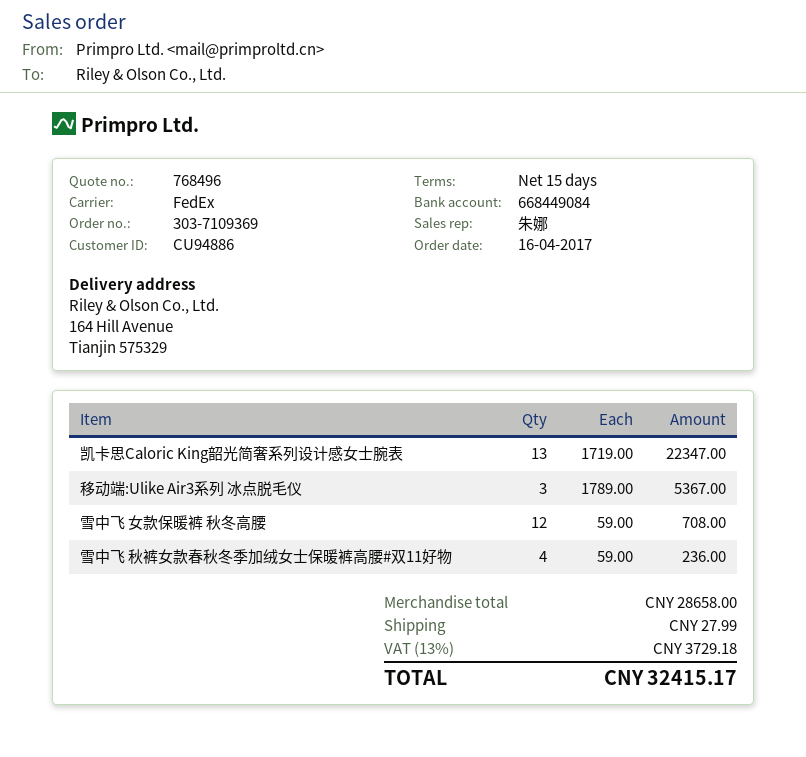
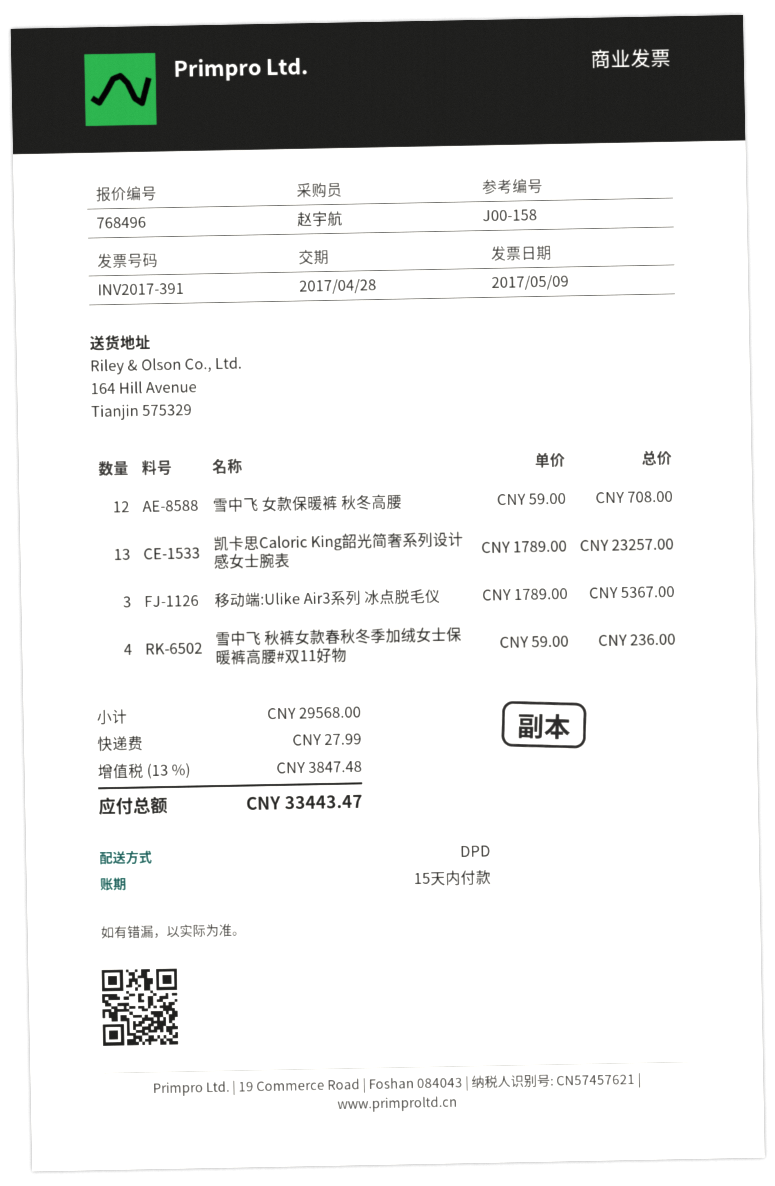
shipping method: FedEx -> DPD
凯卡思Caloric King韶光简奢系列设计感女士腕表: 13 x 1719.00 = 22347.00 -> 13 x 1789.00 = 23257.00
subtotal: 28658.00 -> 29568.00
tax: 13% = 3729.18 -> 13% = 3847.48
total: 32415.17 -> 33443.47

